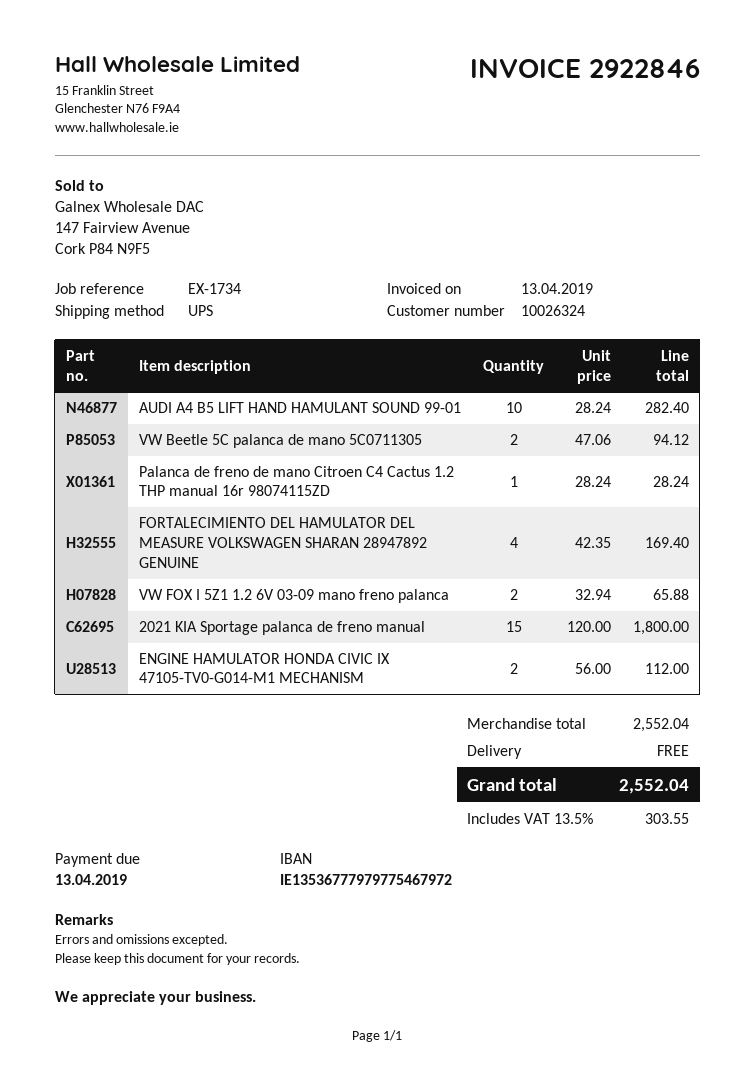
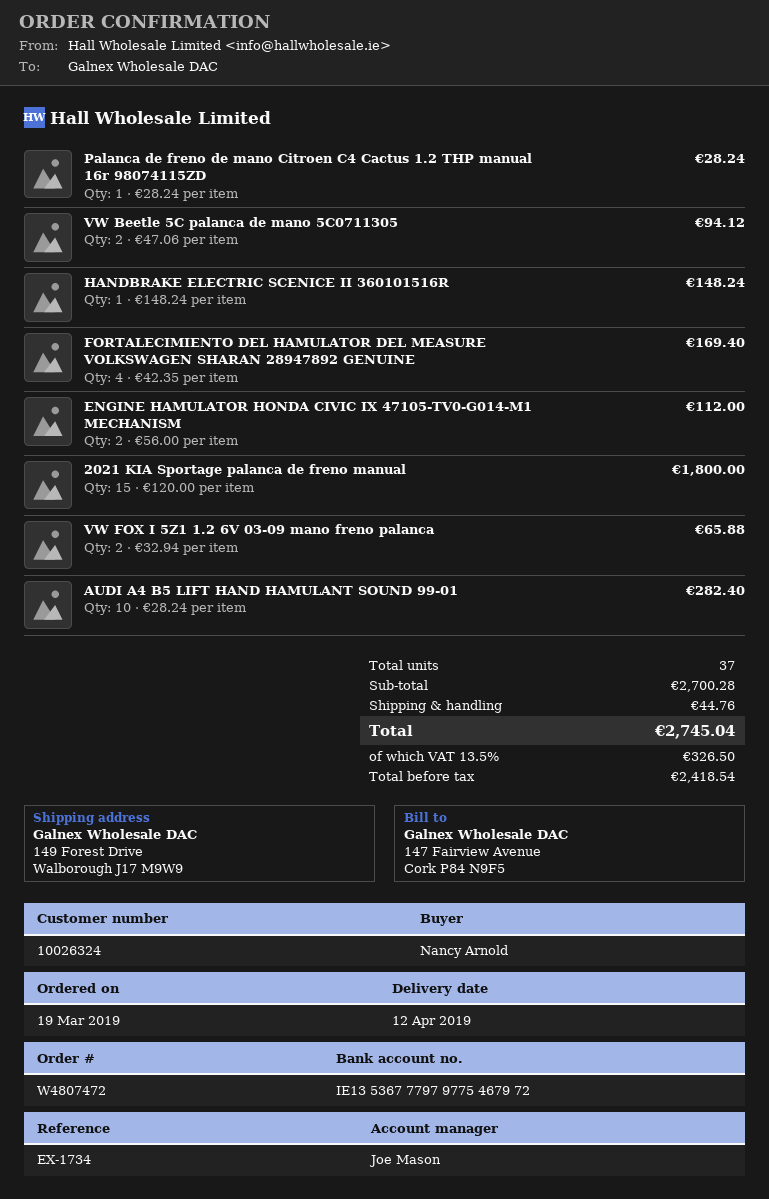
HANDBRAKE ELECTRIC SCENICE II 360101516R: none -> 1 x 148.24 = 148.24
subtotal: 2552.04 -> 2700.28
shipping: 0.00 -> 44.76
tax: 13.5% = 303.55 -> 13.5% = 326.50
total: 2552.04 -> 2745.04

